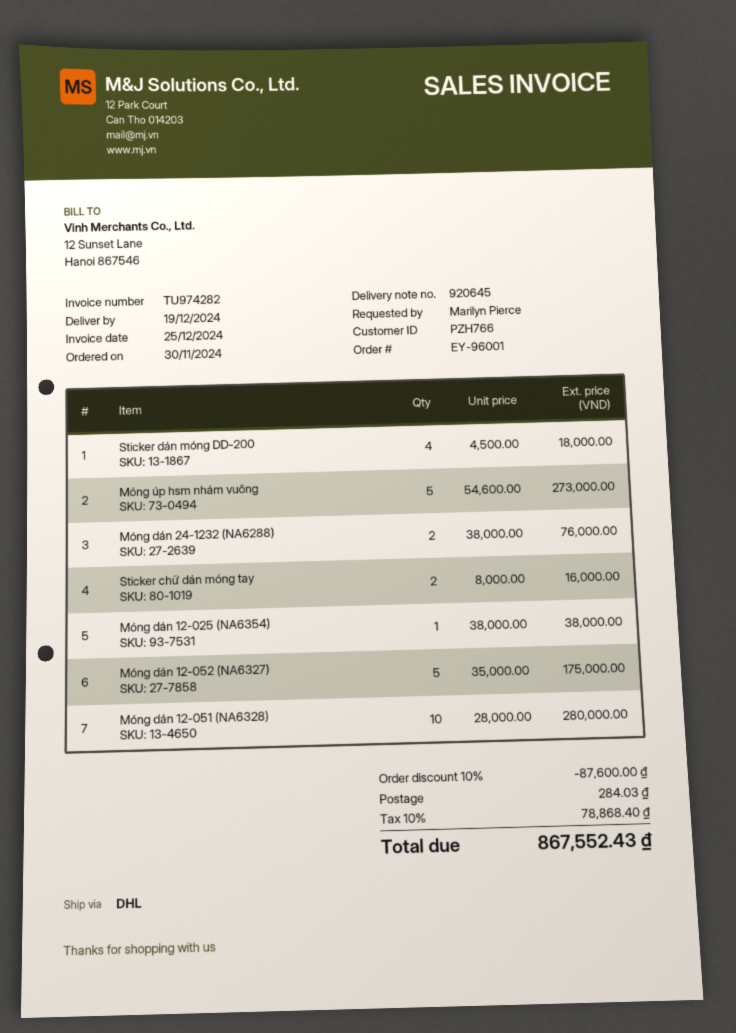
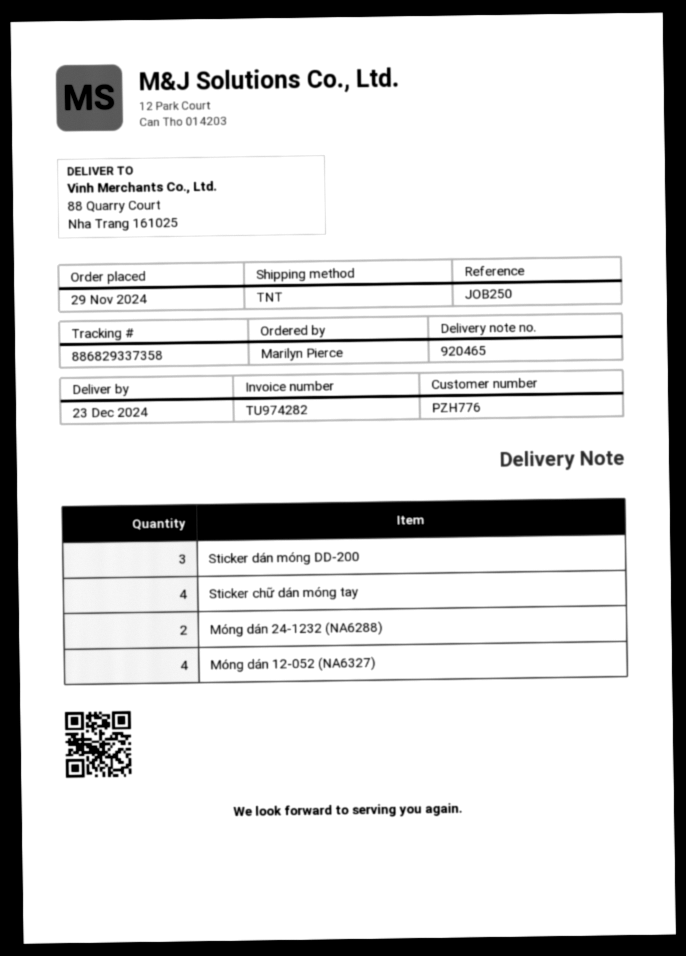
order date: 2024-11-30 -> 2024-11-29
delivery note number: 920645 -> 920465
delivery date: 2024-12-19 -> 2024-12-23
customer number: PZH766 -> PZH776
shipping method: DHL -> TNT
Sticker dán móng DD-200: 4 -> 3
Móng úp hsm nhám vuông: 5 -> none
Sticker chữ dán móng tay: 2 -> 4
Móng dán 12-025 (NA6354): 1 -> none
Móng dán 12-052 (NA6327): 5 -> 4
Móng dán 12-051 (NA6328): 10 -> none

